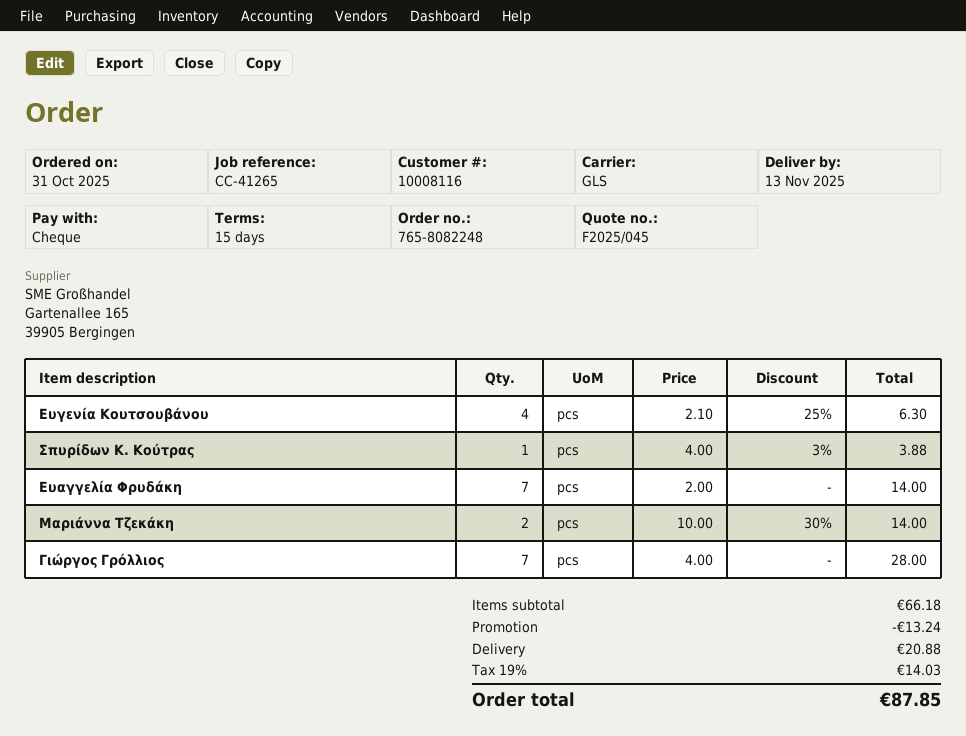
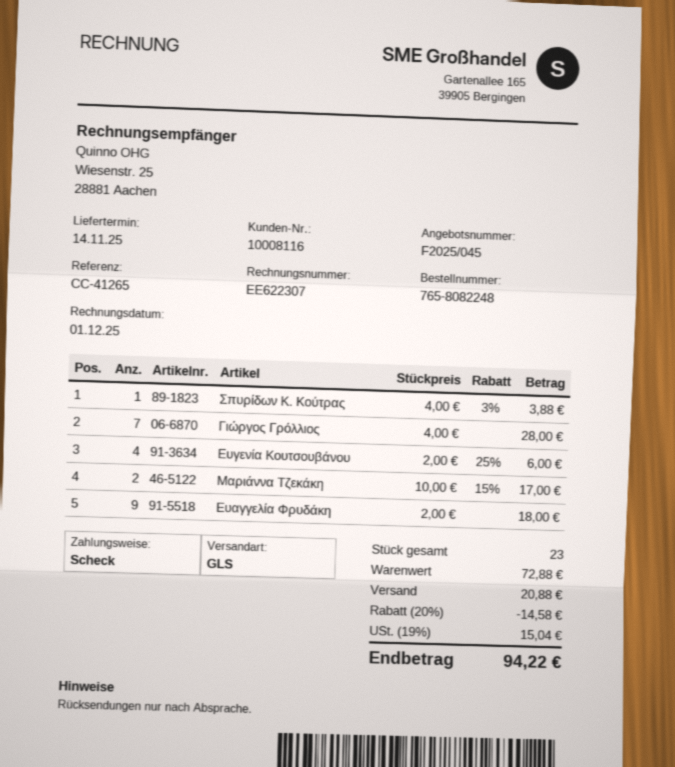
delivery date: 2025-11-13 -> 2025-11-14
Ευγενία Κουτσουβάνου: 4 x 2.10 - 25% = 6.30 -> 4 x 2.00 - 25% = 6.00
Ευαγγελία Φρυδάκη: 7 x 2.00 = 14.00 -> 9 x 2.00 = 18.00
Μαριάννα Τζεκάκη: 2 x 10.00 - 30% = 14.00 -> 2 x 10.00 - 15% = 17.00
subtotal: 66.18 -> 72.88
discount: 13.24 -> 14.58
tax: 19% = 14.03 -> 19% = 15.04
total: 87.85 -> 94.22

